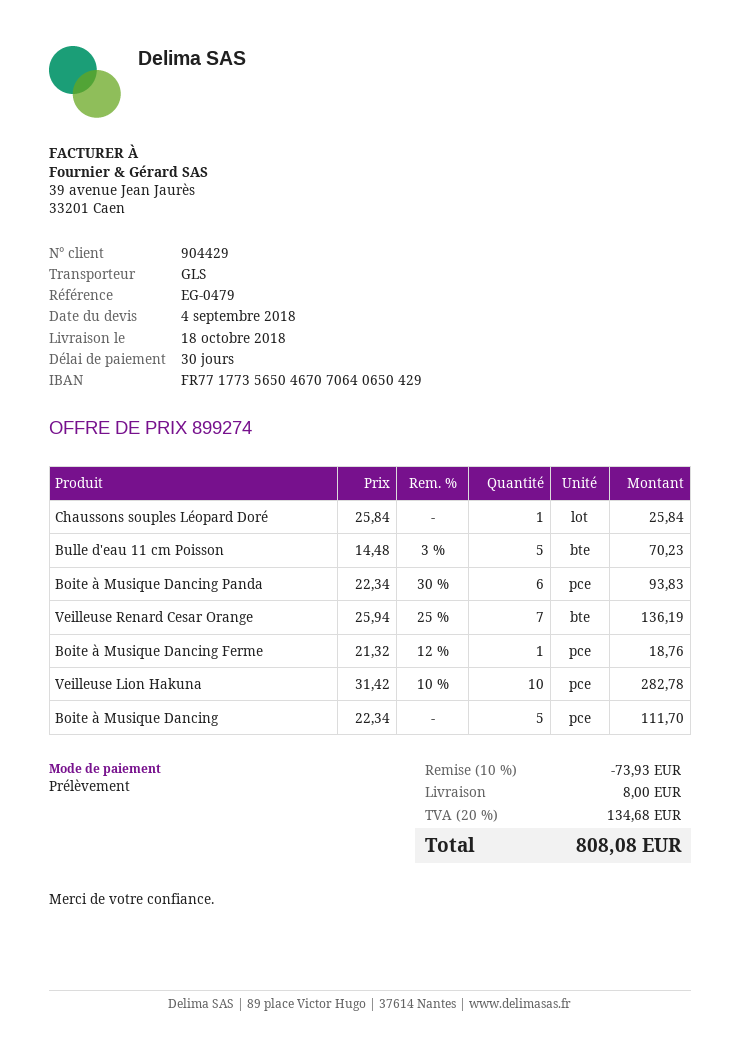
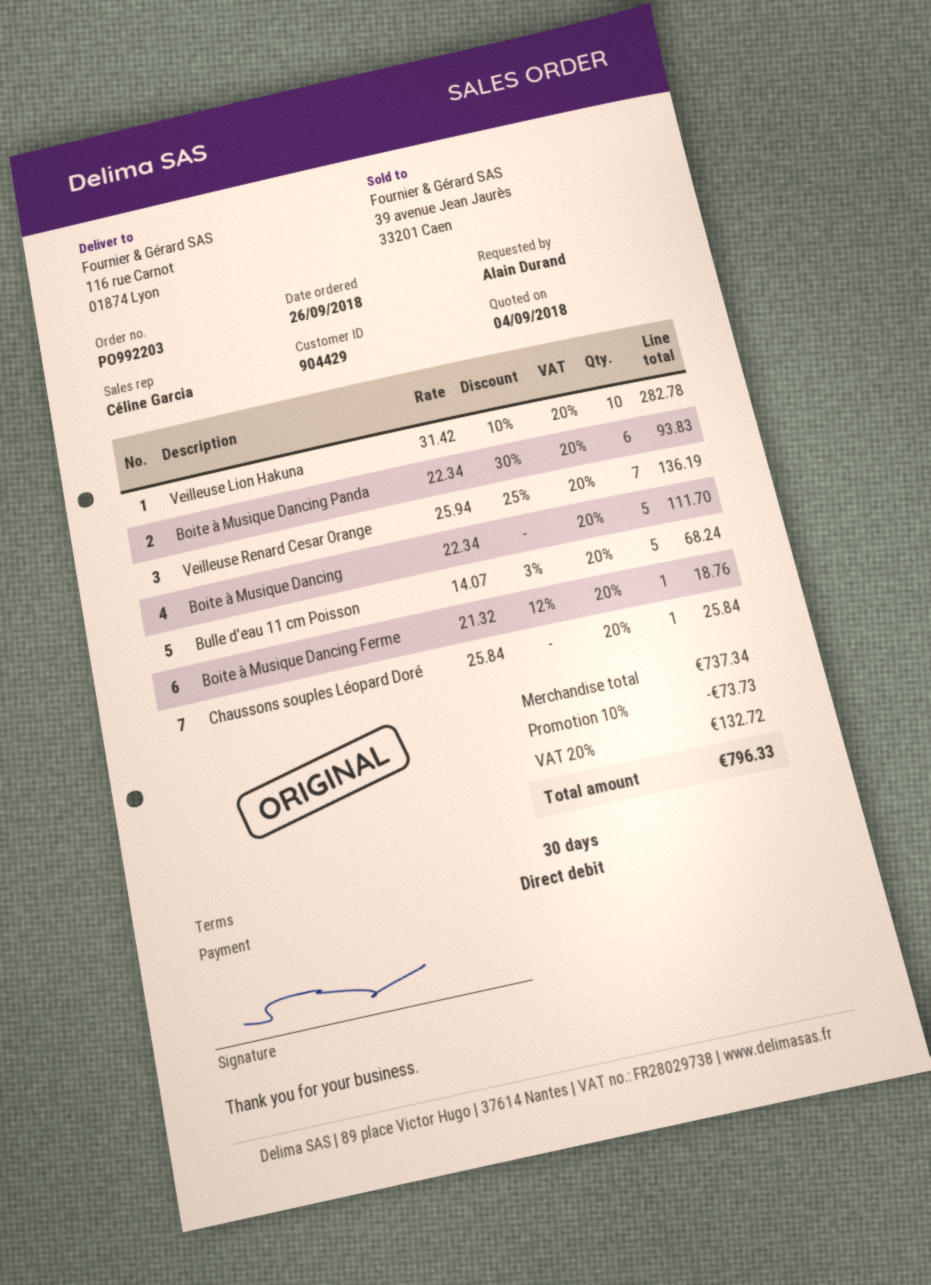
Bulle d'eau 11 cm Poisson: 5 x 14.48 - 3% = 70.23 -> 5 x 14.07 - 3% = 68.24
discount: 10% = 73.93 -> 10% = 73.73
shipping: 8.00 -> none
tax: 20% = 134.68 -> 20% = 132.72
total: 808.08 -> 796.33

